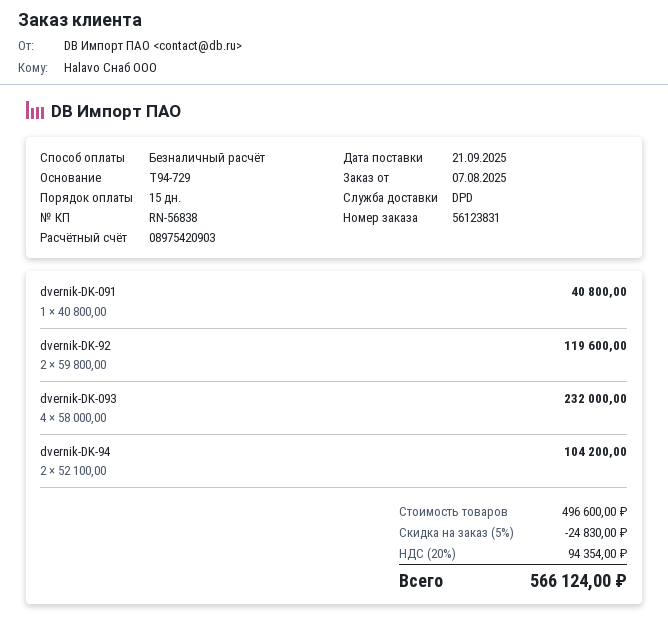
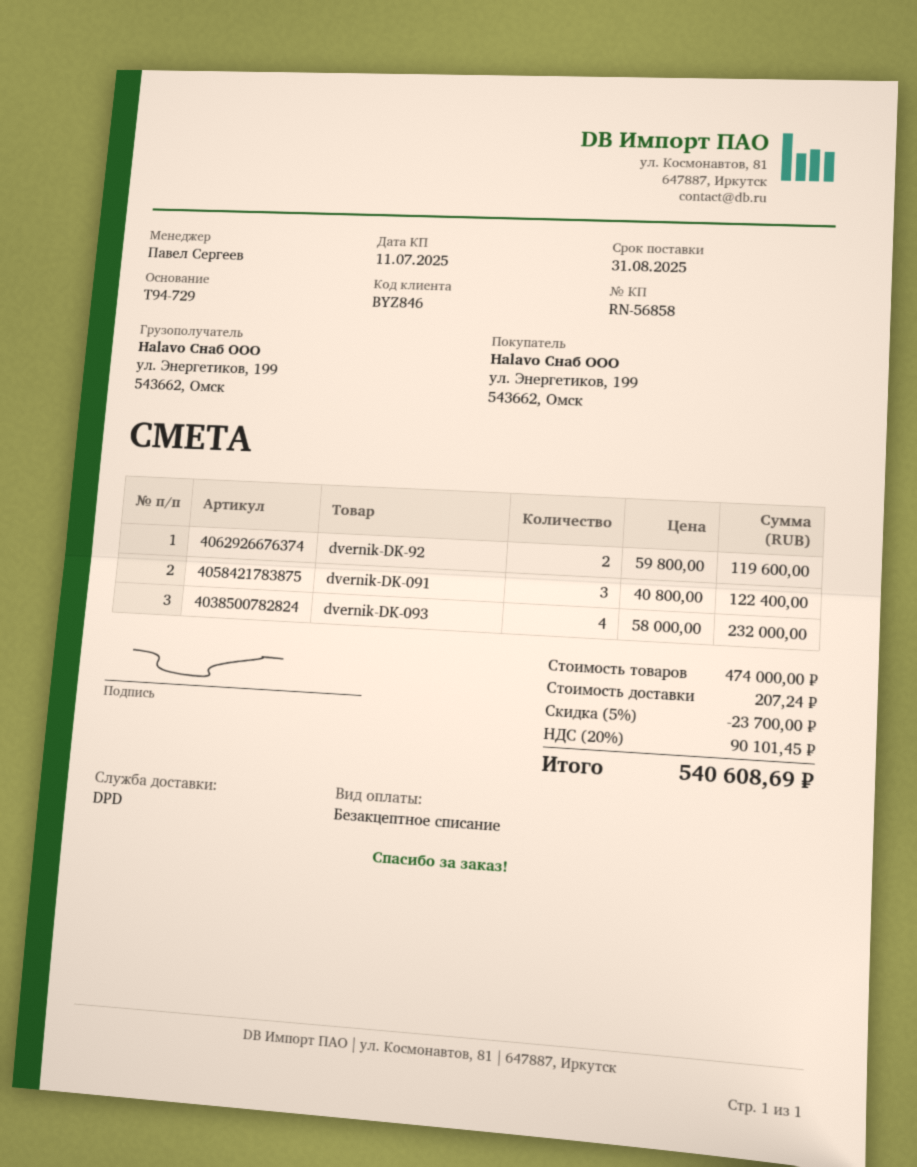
quote number: RN-56838 -> RN-56858
delivery date: 2025-09-21 -> 2025-08-31
payment method: bank transfer -> direct debit
dvernik-DK-091: 1 x 40800.00 = 40800.00 -> 3 x 40800.00 = 122400.00
dvernik-DK-94: 2 x 52100.00 = 104200.00 -> none
subtotal: 496600.00 -> 474000.00
discount: 5% = 24830.00 -> 5% = 23700.00
shipping: none -> 207.24
tax: 20% = 94354.00 -> 20% = 90101.45
total: 566124.00 -> 540608.69

